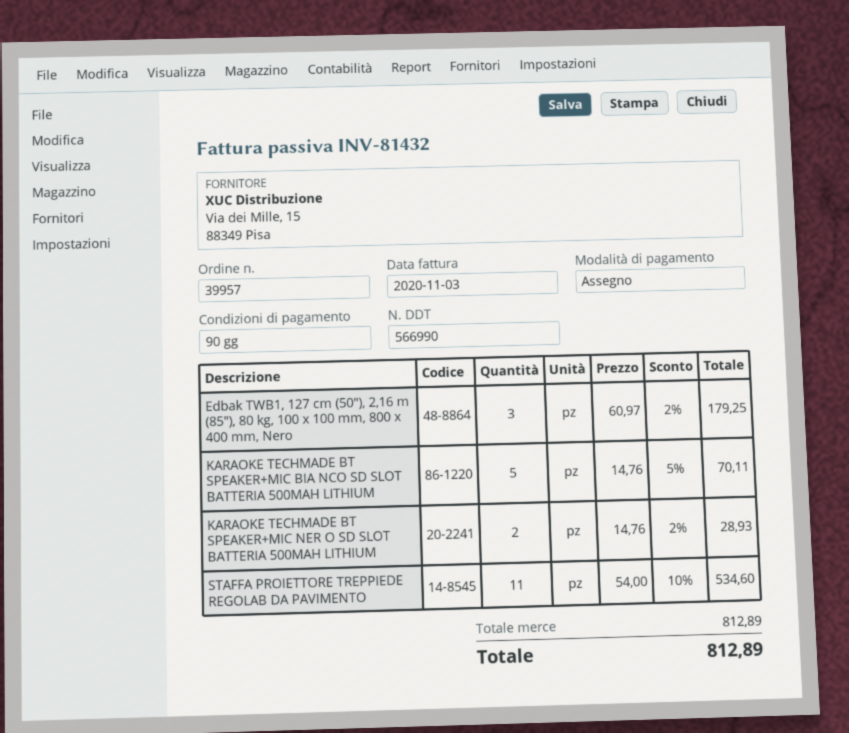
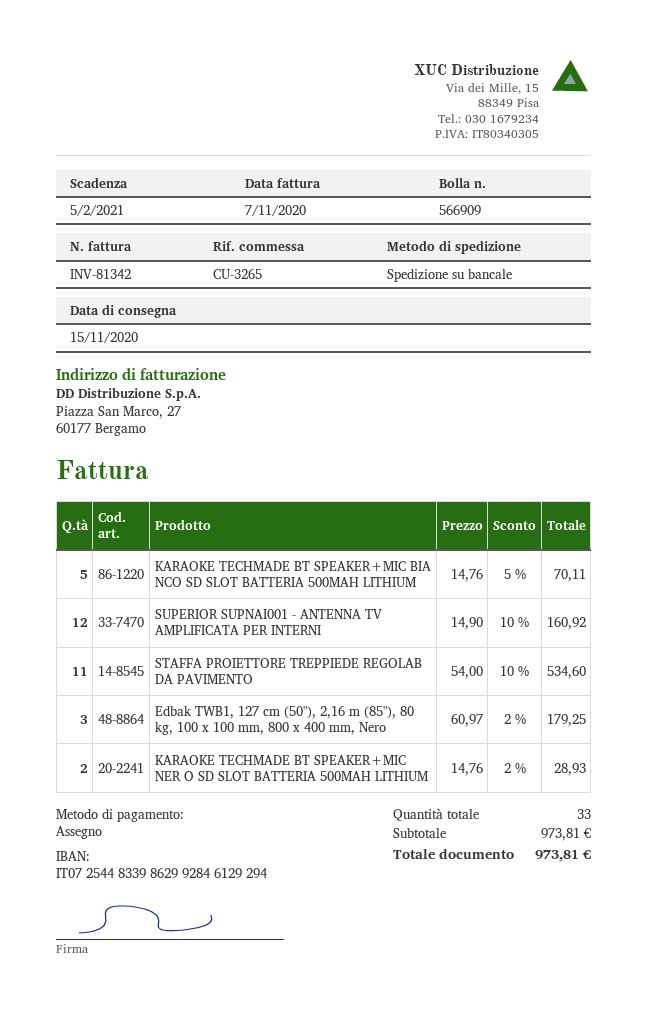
delivery note number: 566990 -> 566909
invoice number: INV-81432 -> INV-81342
invoice date: 2020-11-03 -> 2020-11-07
SUPERIOR SUPNAI001 - ANTENNA TV AMPLIFICATA PER INTERNI: none -> 12 x 14.90 - 10% = 160.92
subtotal: 812.89 -> 973.81
total: 812.89 -> 973.81

